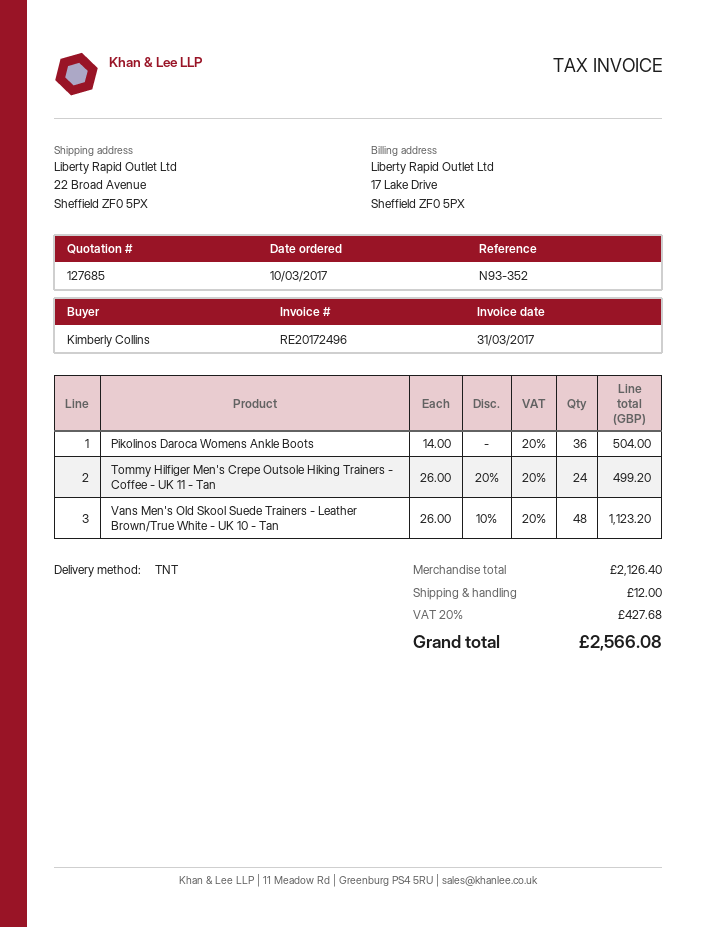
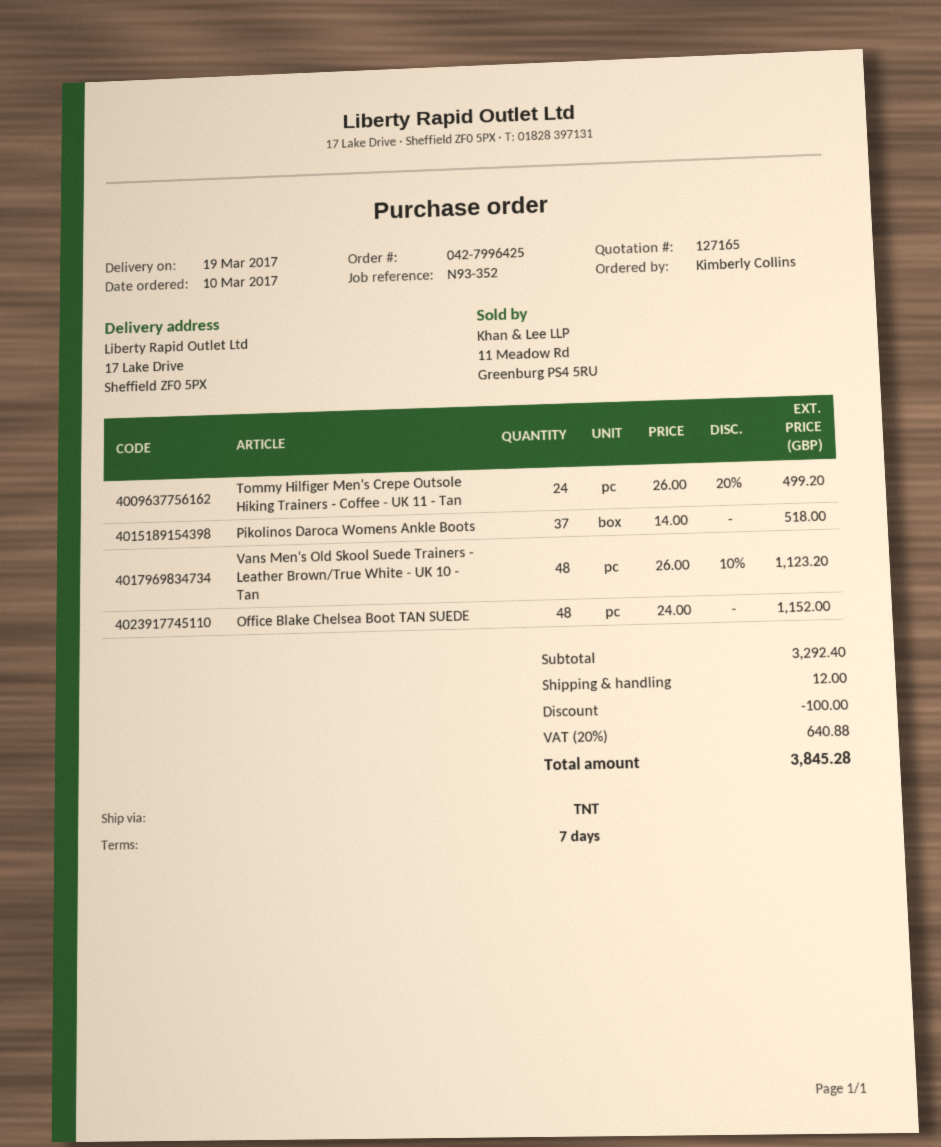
quote number: 127685 -> 127165
ship to: 22 Broad Avenue, Sheffield ZF0 5PX -> 17 Lake Drive, Sheffield ZF0 5PX
Pikolinos Daroca Womens Ankle Boots: 36 x 14.00 = 504.00 -> 37 x 14.00 = 518.00
Office Blake Chelsea Boot TAN SUEDE: none -> 48 x 24.00 = 1152.00
subtotal: 2126.40 -> 3292.40
discount: none -> 100.00
tax: 20% = 427.68 -> 20% = 640.88
total: 2566.08 -> 3845.28

